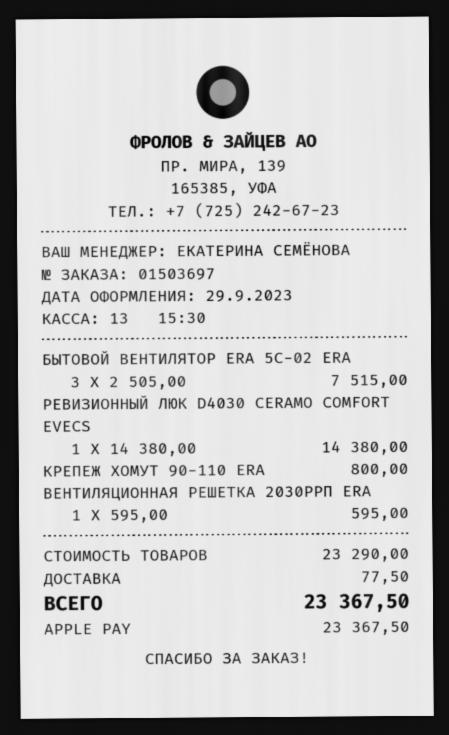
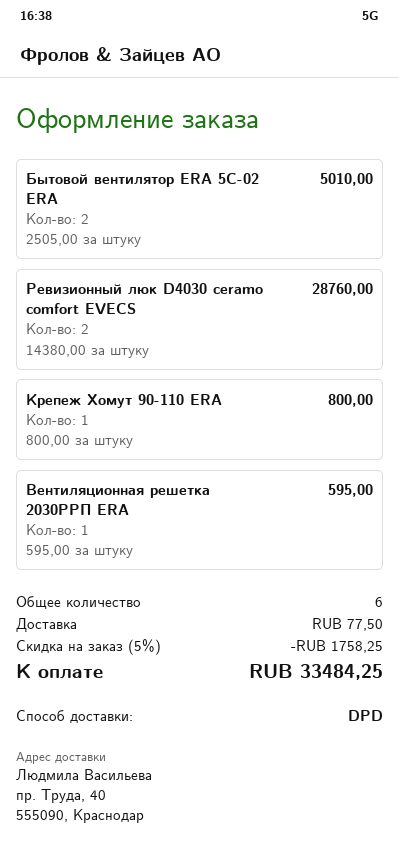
БЫТОВОЙ ВЕНТИЛЯТОР ERA 5C-02 ERA: 3 x 2505.00 = 7515.00 -> 2 x 2505.00 = 5010.00
РЕВИЗИОННЫЙ ЛЮК D4030 CERAMO COMFORT EVECS: 1 x 14380.00 = 14380.00 -> 2 x 14380.00 = 28760.00
discount: none -> 5% = 1758.25
total: 23367.50 -> 33484.25

